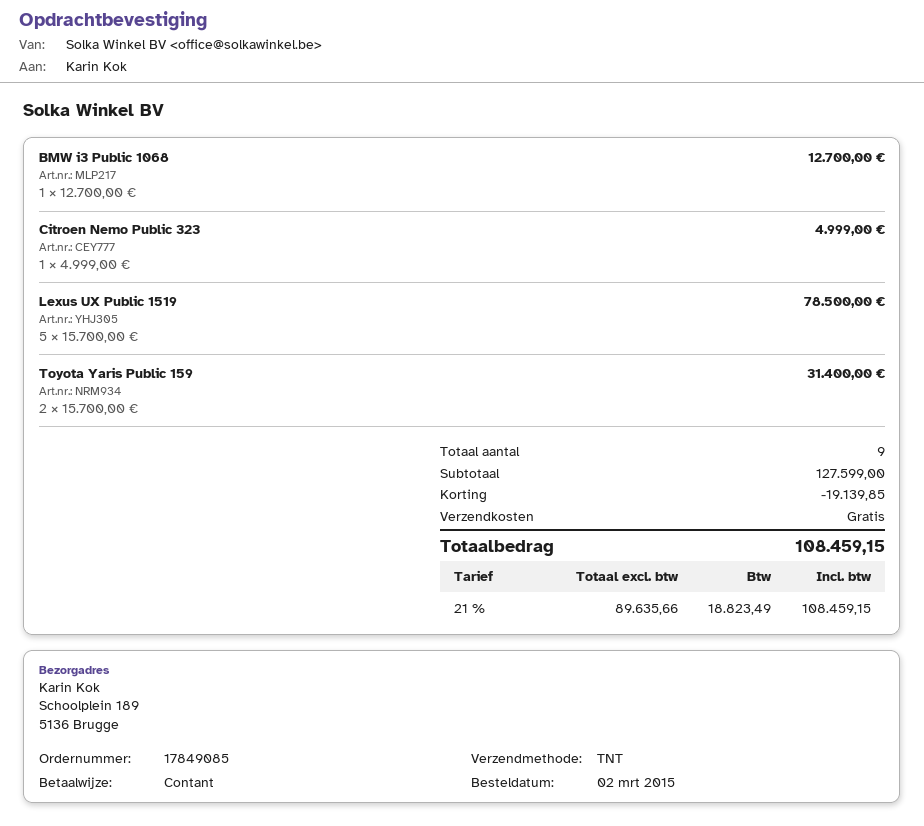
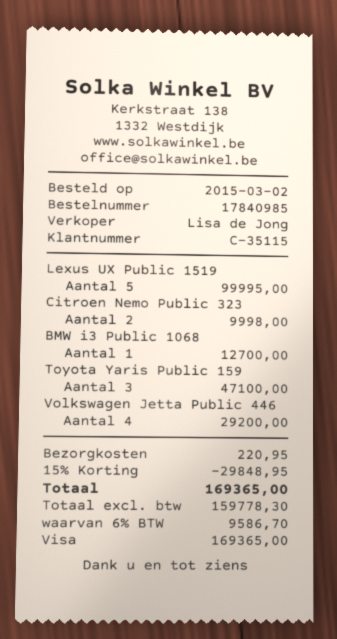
order number: 17849085 -> 17840985
payment method: cash -> Visa
Citroen Nemo Public 323: 1 for 4999.00 -> 2 for 9998.00
Lexus UX Public 1519: 5 for 78500.00 -> 5 for 99995.00
Toyota Yaris Public 159: 2 for 31400.00 -> 3 for 47100.00
Volkswagen Jetta Public 446: none -> 4 for 29200.00
discount: 19139.85 -> 29848.95
shipping: 0.00 -> 220.95
net: 89635.66 -> 159778.30
tax: 21% = 18823.49 -> 6% = 9586.70
total: 108459.15 -> 169365.00

